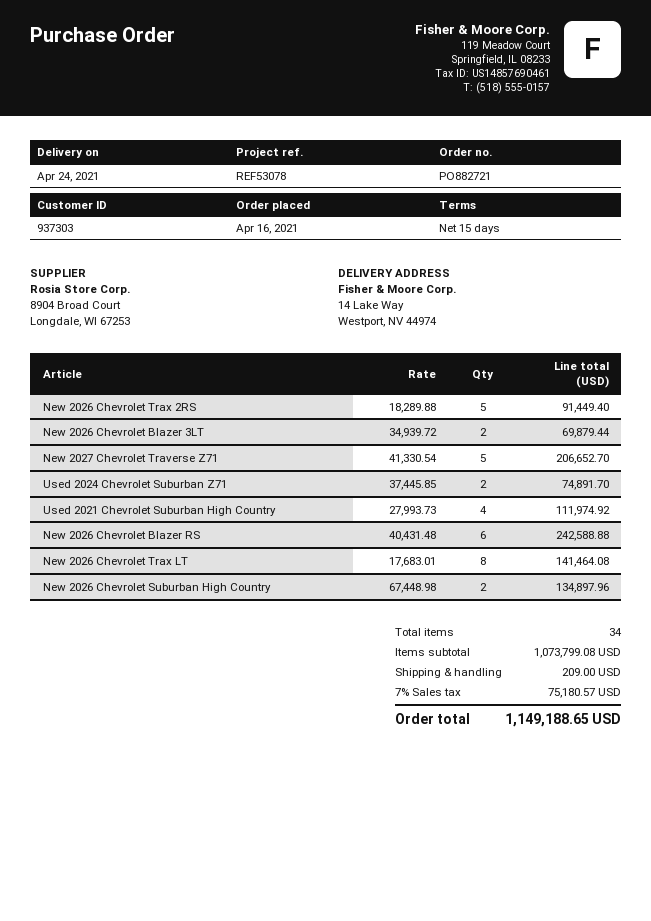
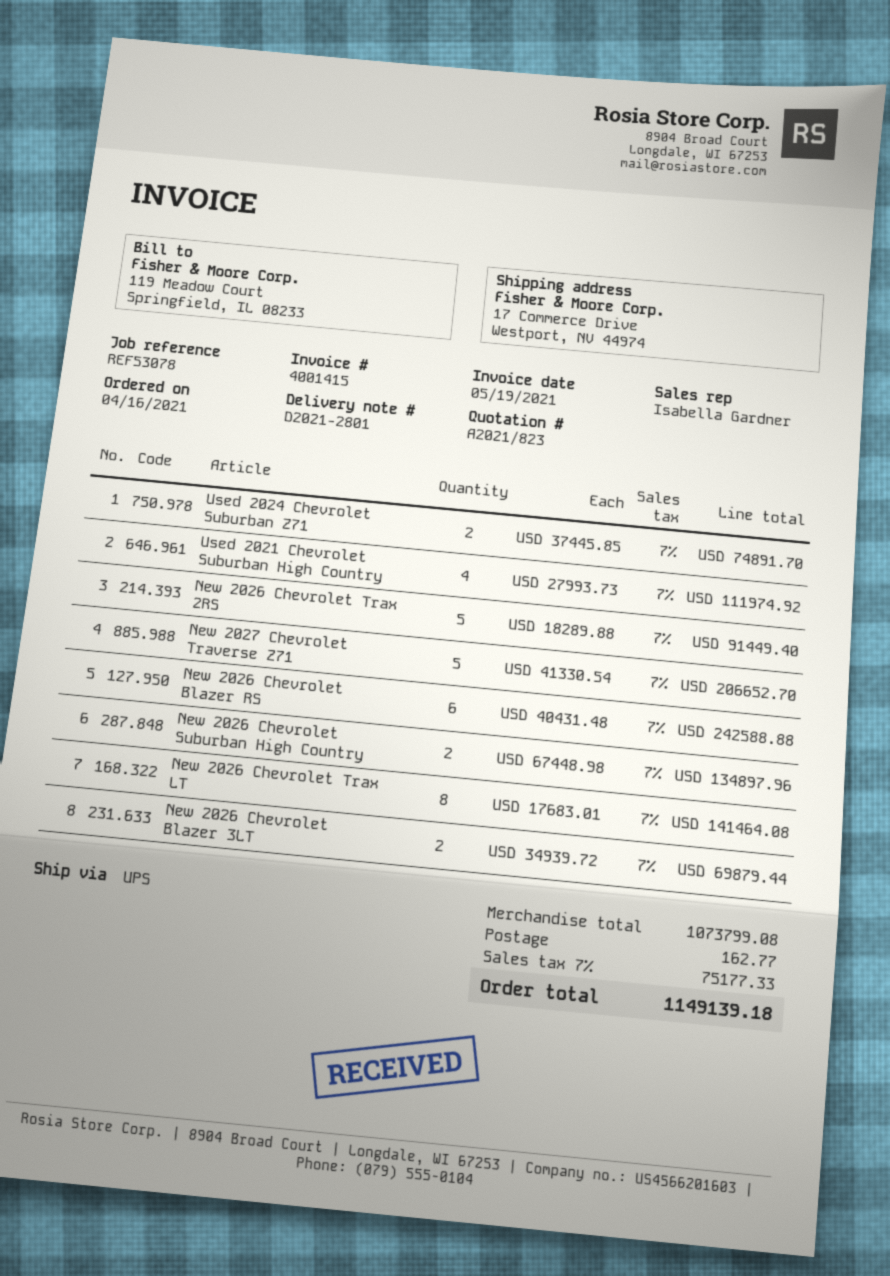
ship to: 14 Lake Way, Westport, NV 44974 -> 17 Commerce Drive, Westport, NV 44974
shipping: 209.00 -> 162.77
tax: 7% = 75180.57 -> 7% = 75177.33
total: 1149188.65 -> 1149139.18

